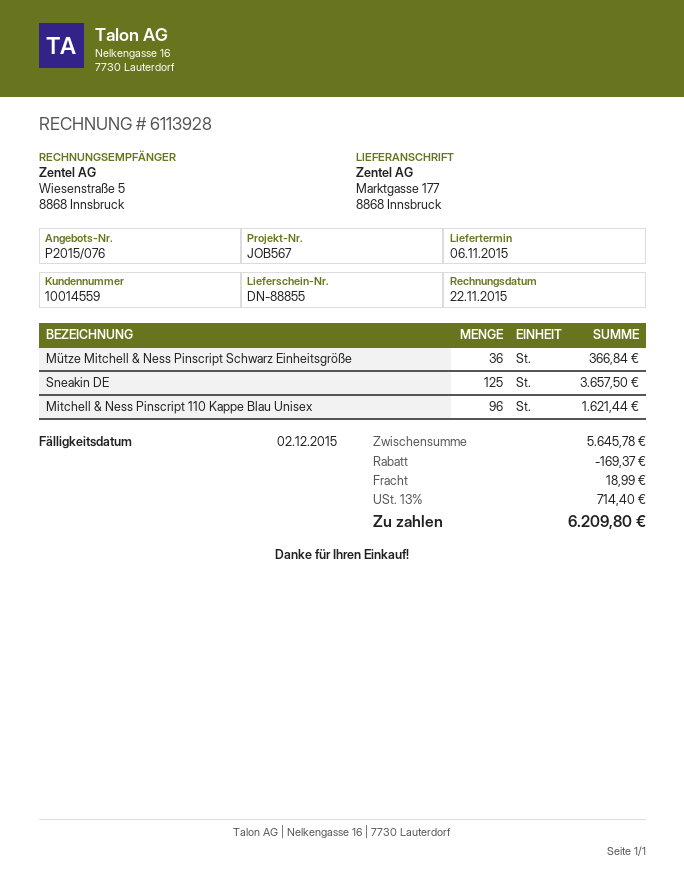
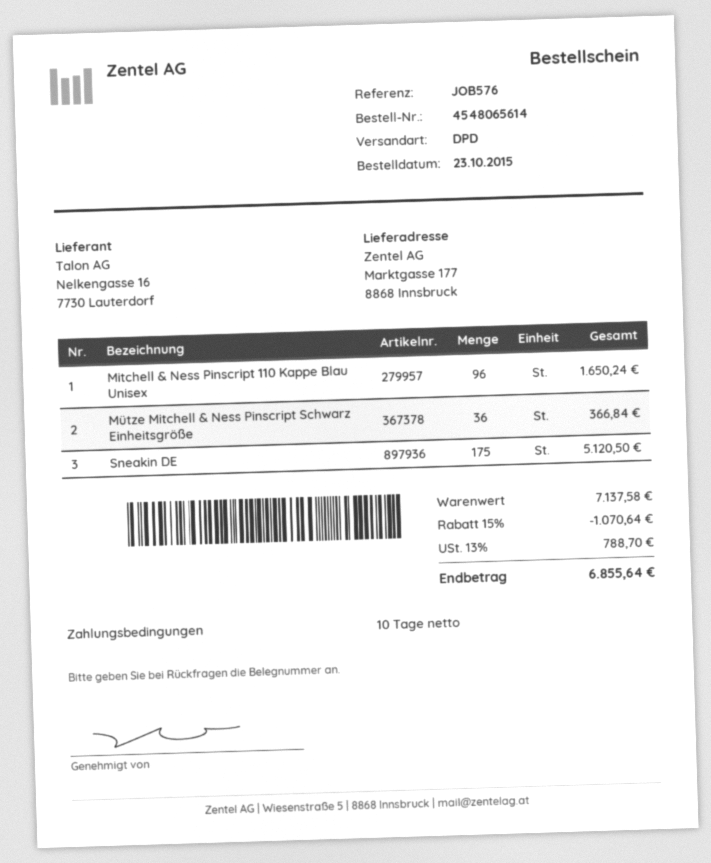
reference: JOB567 -> JOB576
Sneakin DE: 125 for 3657.50 -> 175 for 5120.50
Mitchell & Ness Pinscript 110 Kappe Blau Unisex: 96 for 1621.44 -> 96 for 1650.24
subtotal: 5645.78 -> 7137.58
discount: 169.37 -> 1070.64
shipping: 18.99 -> none
tax: 13% = 714.40 -> 13% = 788.70
total: 6209.80 -> 6855.64

